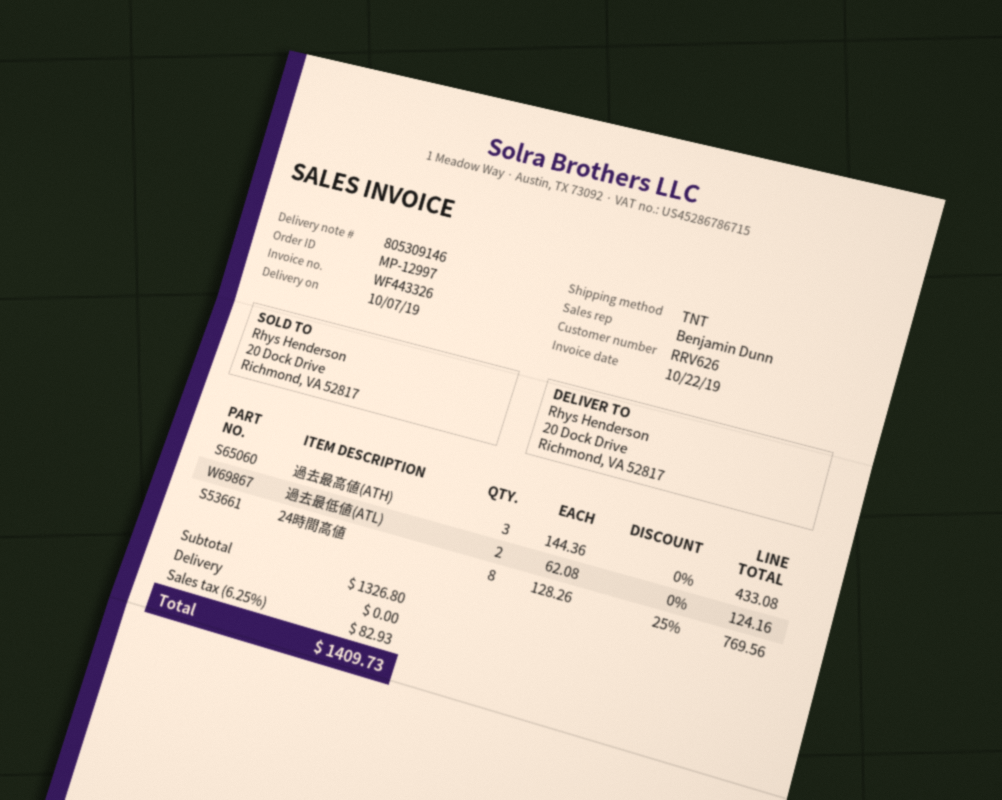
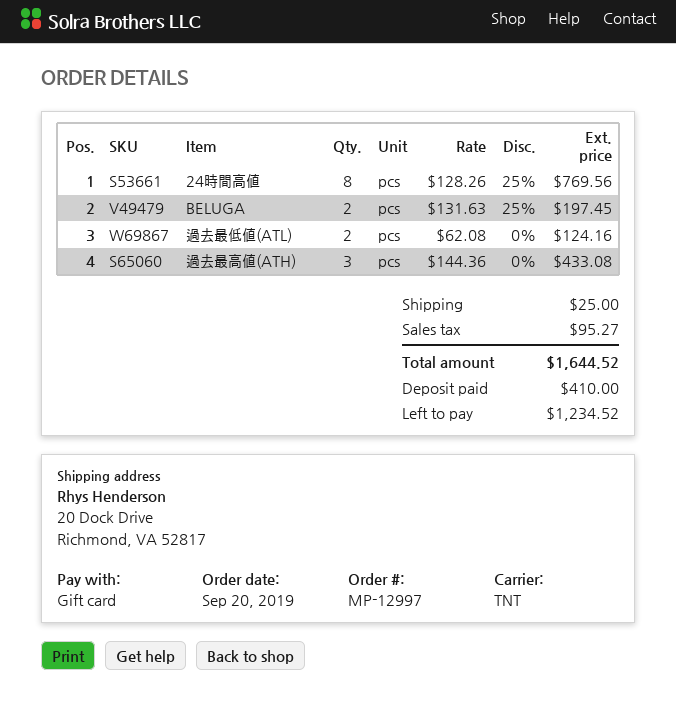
BELUGA: none -> 2 x 131.63 - 25% = 197.45
shipping: 0.00 -> 25.00
tax: 82.93 -> 95.27
total: 1409.73 -> 1644.52

